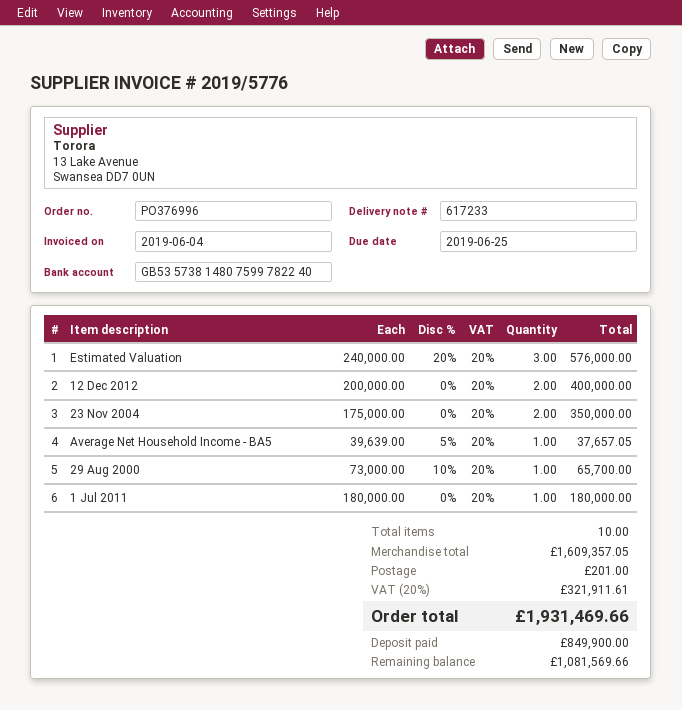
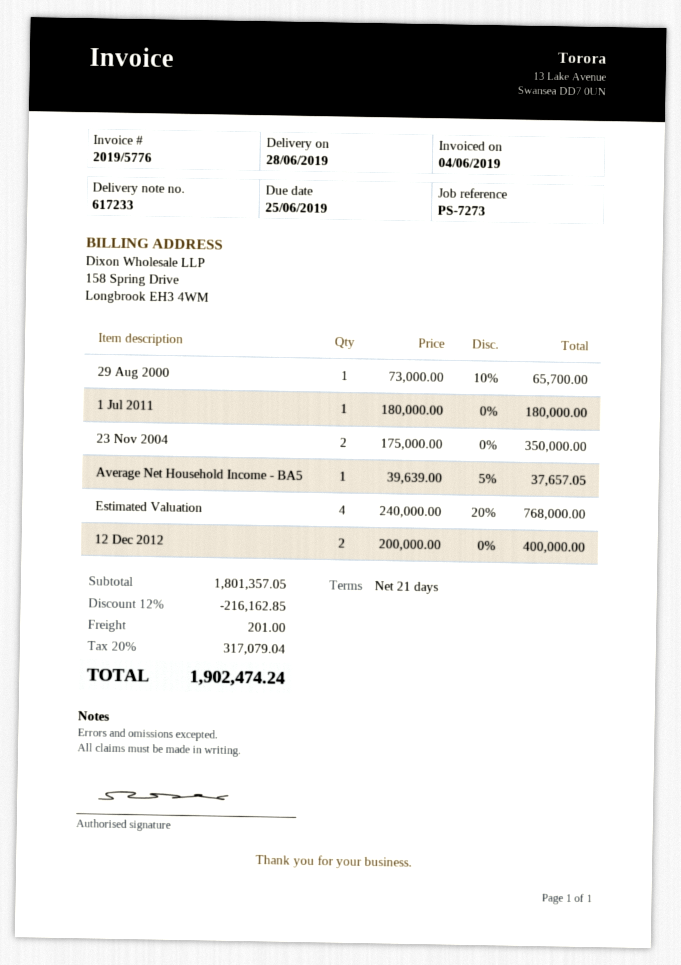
Estimated Valuation: 3 x 240000.00 - 20% = 576000.00 -> 4 x 240000.00 - 20% = 768000.00
subtotal: 1609357.05 -> 1801357.05
discount: none -> 12% = 216162.85
tax: 20% = 321911.61 -> 20% = 317079.04
total: 1931469.66 -> 1902474.24

